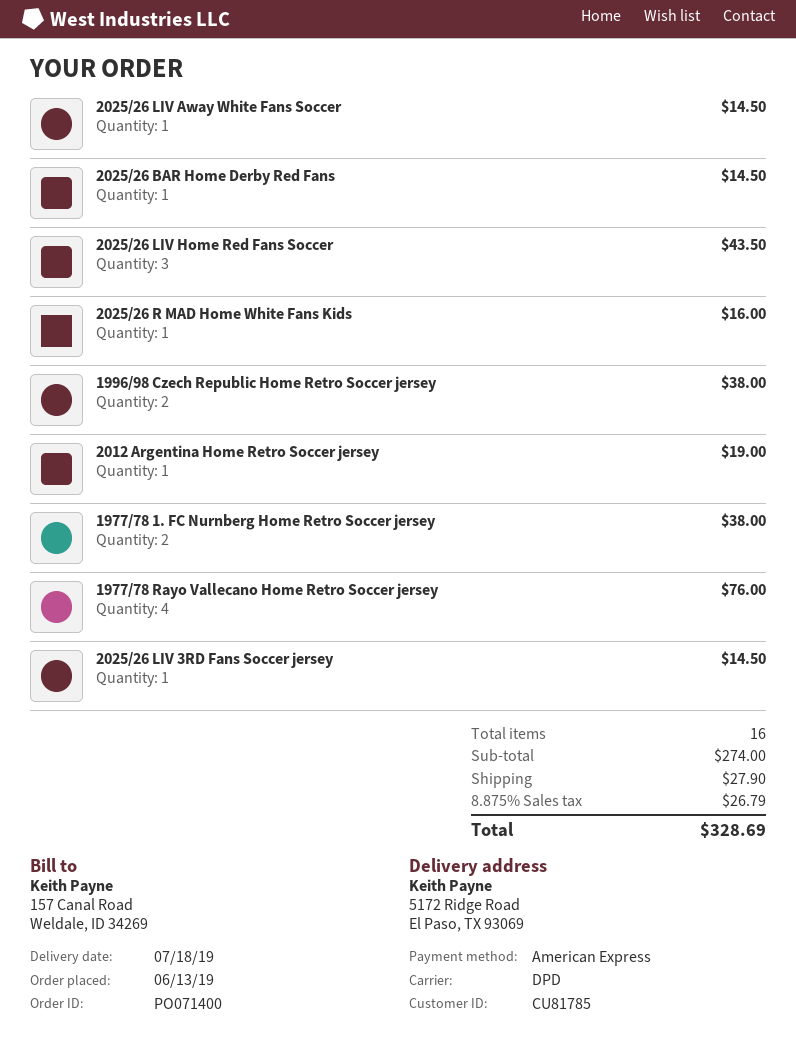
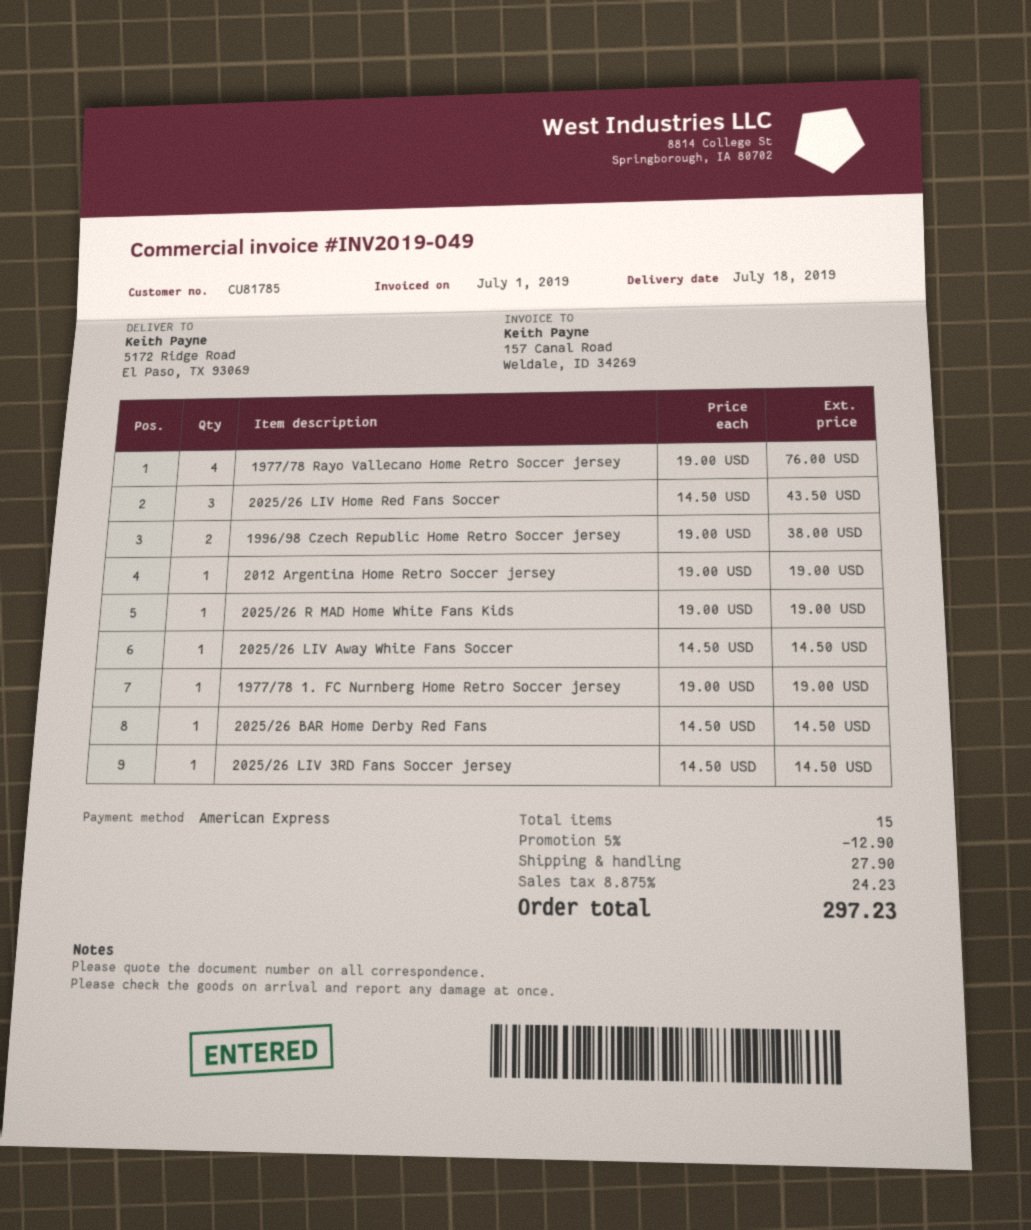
2025/26 R MAD Home White Fans Kids: 1 for 16.00 -> 1 for 19.00
1977/78 1. FC Nurnberg Home Retro Soccer jersey: 2 for 38.00 -> 1 for 19.00
total quantity: 16 -> 15
discount: none -> 5% = 12.90
tax: 8.875% = 26.79 -> 8.875% = 24.23
total: 328.69 -> 297.23

